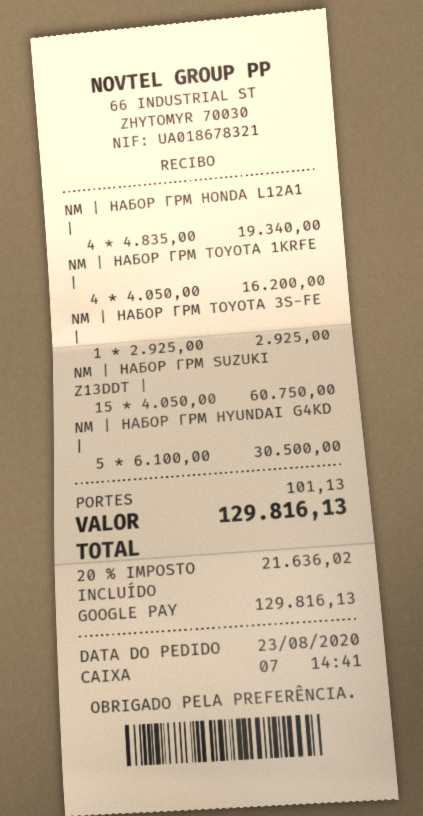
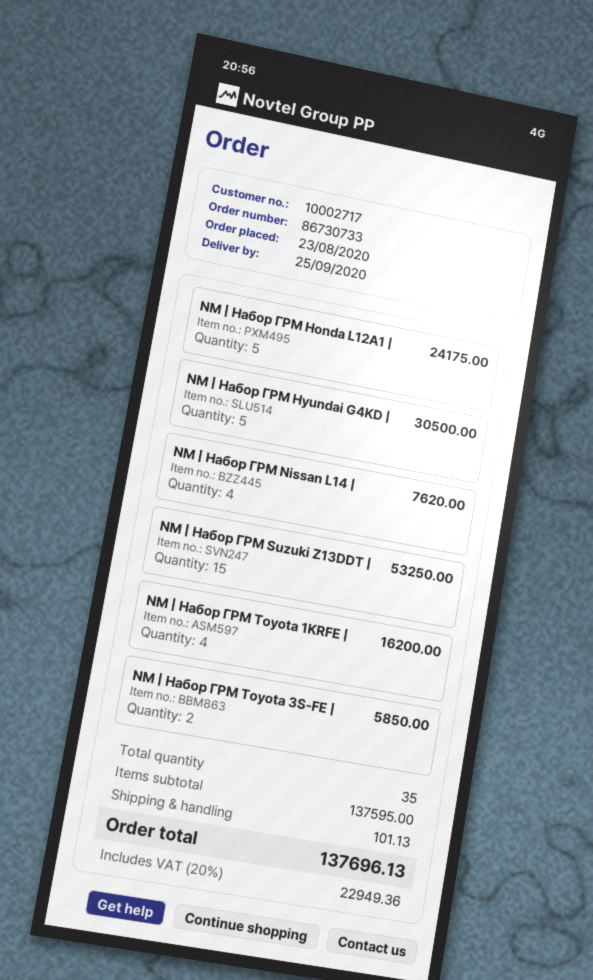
NM | НАБОР ГРМ HONDA L12A1 |: 4 for 19340.00 -> 5 for 24175.00
NM | НАБОР ГРМ TOYOTA 3S-FE |: 1 for 2925.00 -> 2 for 5850.00
NM | НАБОР ГРМ SUZUKI Z13DDT |: 15 for 60750.00 -> 15 for 53250.00
NM | Набор ГРМ Nissan L14 |: none -> 4 for 7620.00
tax: 20% = 21636.02 -> 20% = 22949.36
total: 129816.13 -> 137696.13

